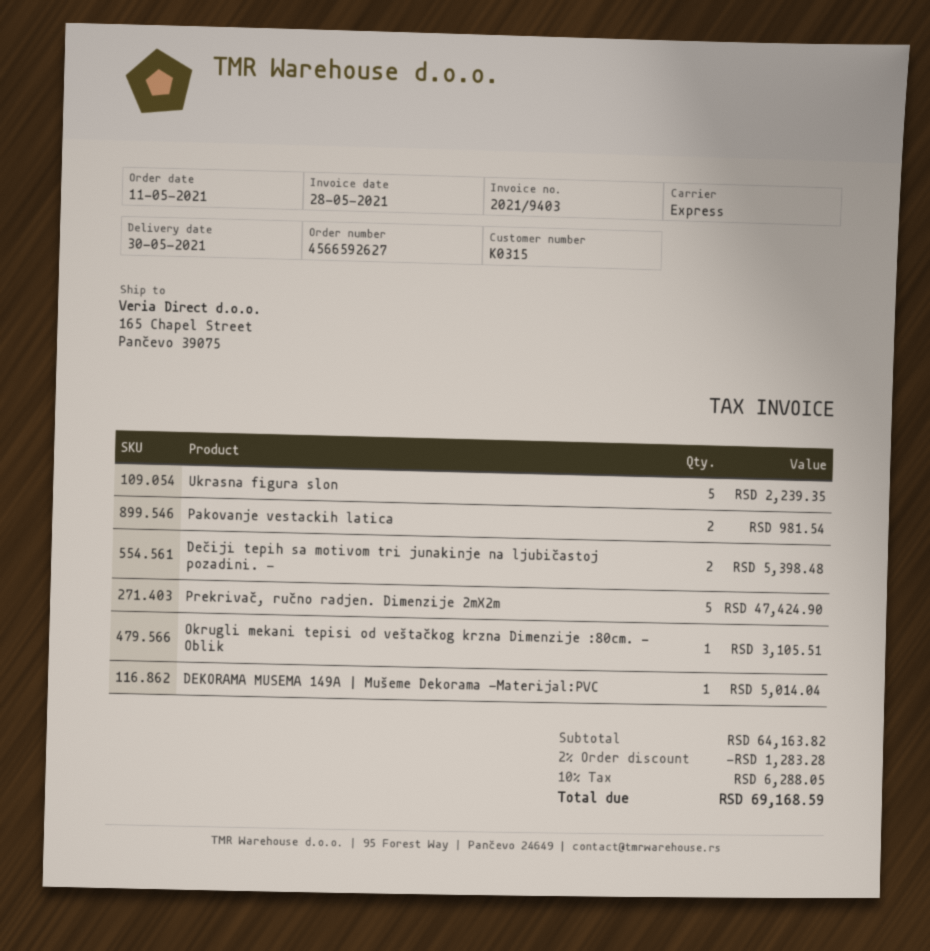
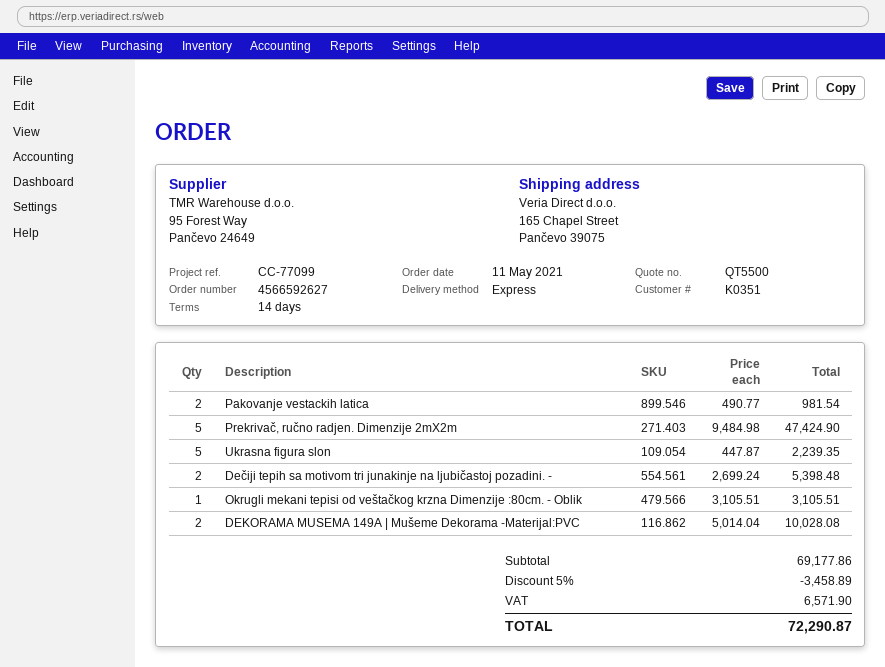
customer number: K0315 -> K0351
DEKORAMA MUSEMA 149A | Mušeme Dekorama -Materijal:PVC: 1 for 5014.04 -> 2 for 10028.08
subtotal: 64163.82 -> 69177.86
discount: 2% = 1283.28 -> 5% = 3458.89
tax: 6288.05 -> 6571.90
total: 69168.59 -> 72290.87

